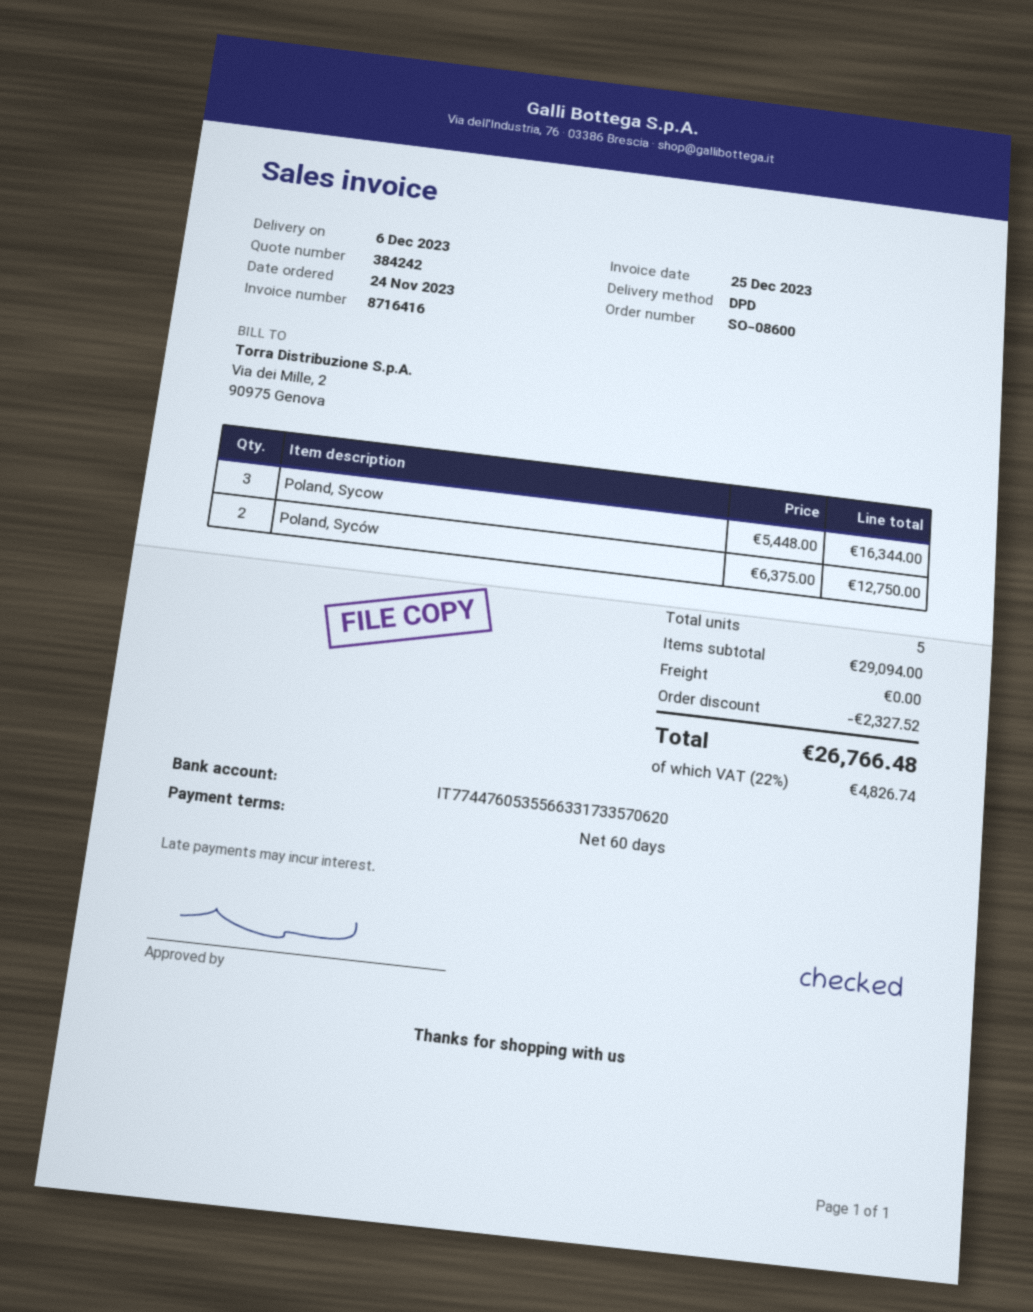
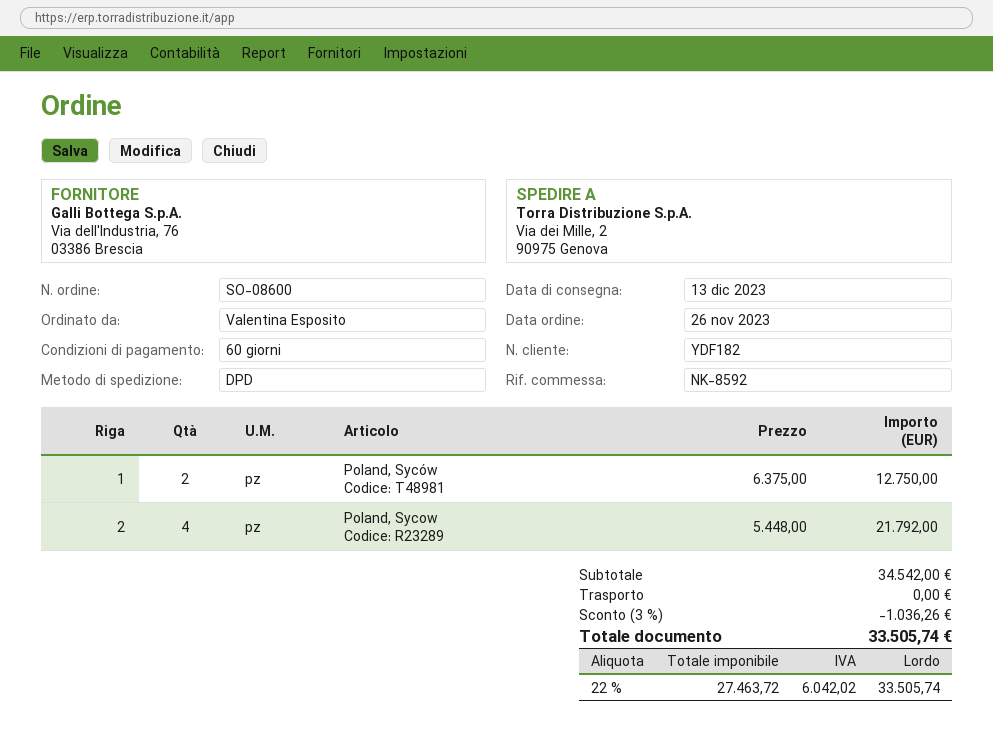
order date: 2023-11-24 -> 2023-11-26
delivery date: 2023-12-06 -> 2023-12-13
Poland, Sycow: 3 x 5448.00 = 16344.00 -> 4 x 5448.00 = 21792.00
subtotal: 29094.00 -> 34542.00
discount: 2327.52 -> 1036.26
tax: 22% = 4826.74 -> 22% = 6042.02
total: 26766.48 -> 33505.74

